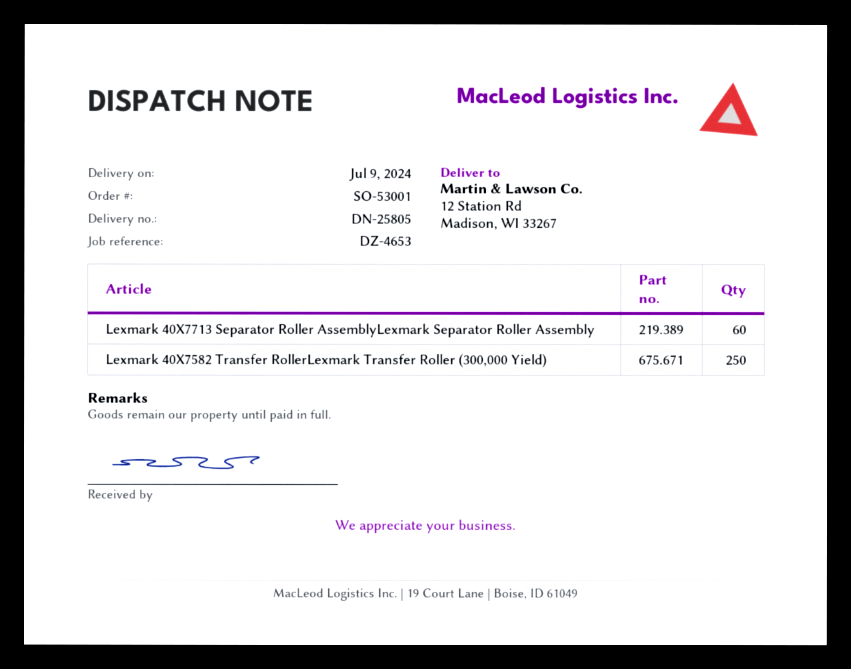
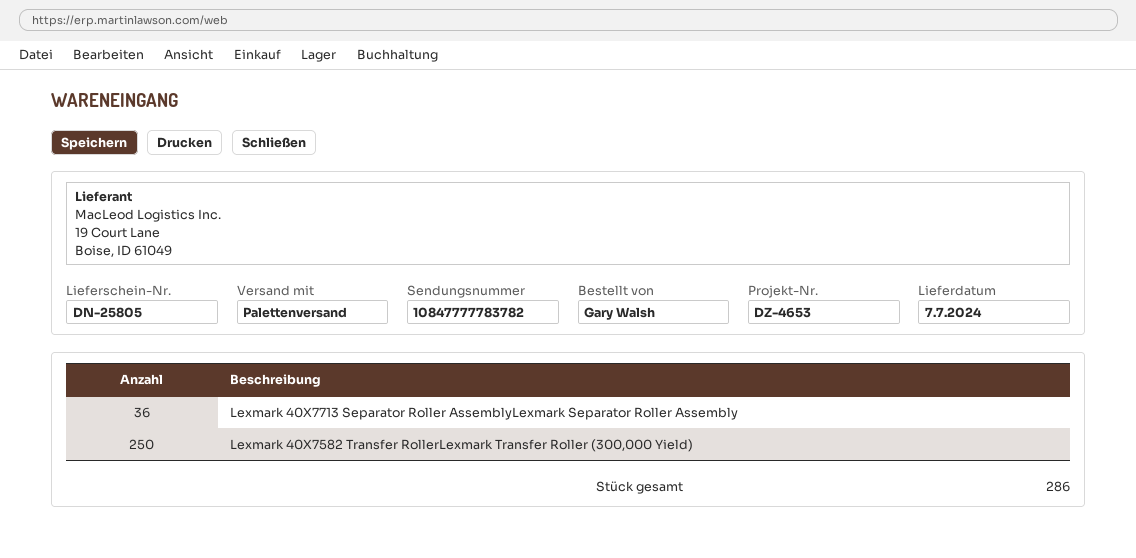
delivery date: 2024-07-09 -> 2024-07-07
Lexmark 40X7713 Separator Roller AssemblyLexmark Separator Roller Assembly: 60 -> 36

